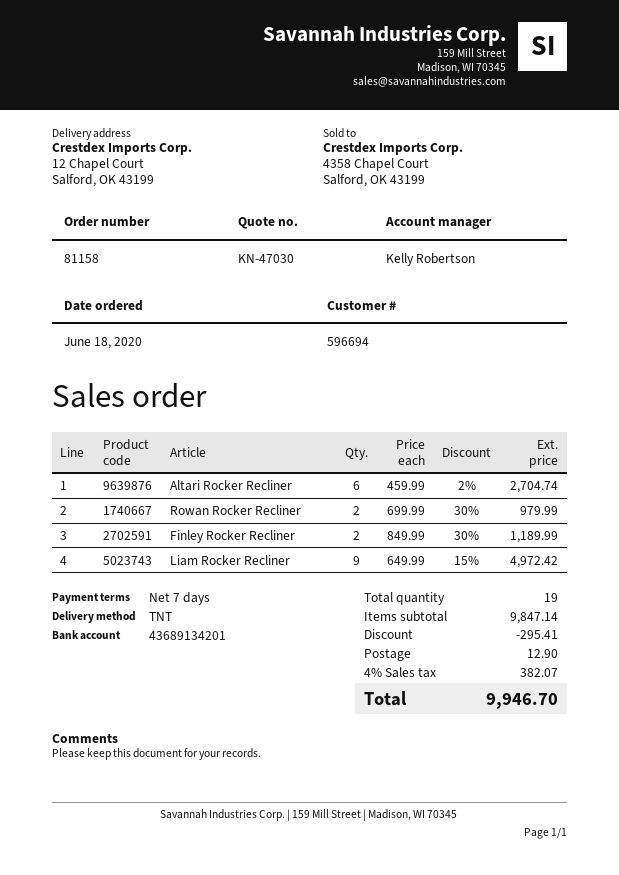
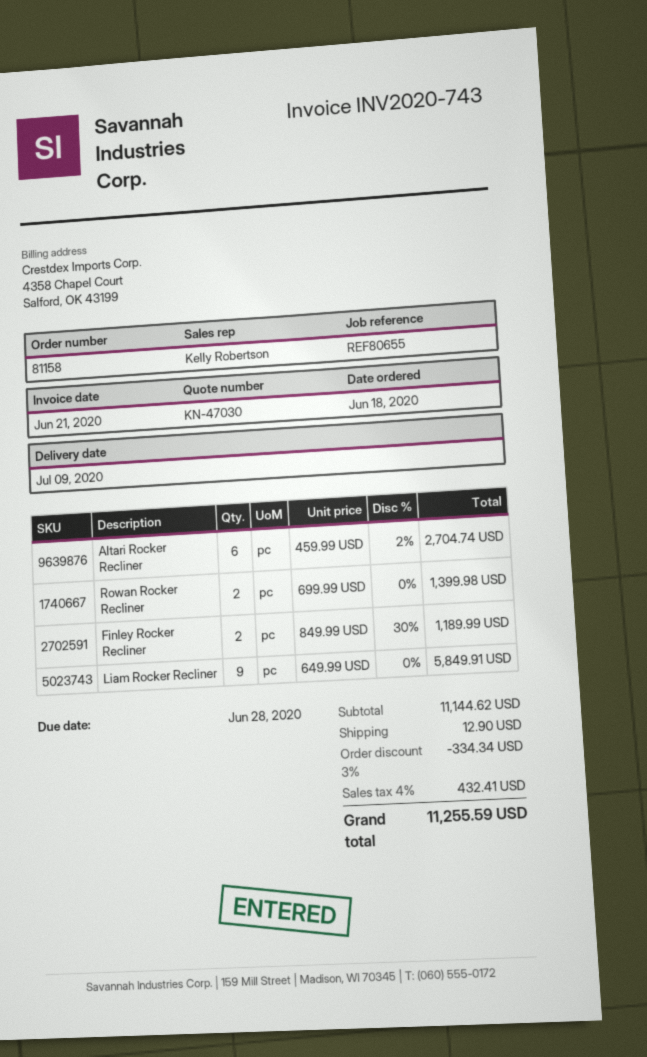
Rowan Rocker Recliner: 2 x 699.99 - 30% = 979.99 -> 2 x 699.99 = 1399.98
Liam Rocker Recliner: 9 x 649.99 - 15% = 4972.42 -> 9 x 649.99 = 5849.91
subtotal: 9847.14 -> 11144.62
discount: 295.41 -> 334.34
tax: 4% = 382.07 -> 4% = 432.41
total: 9946.70 -> 11255.59

